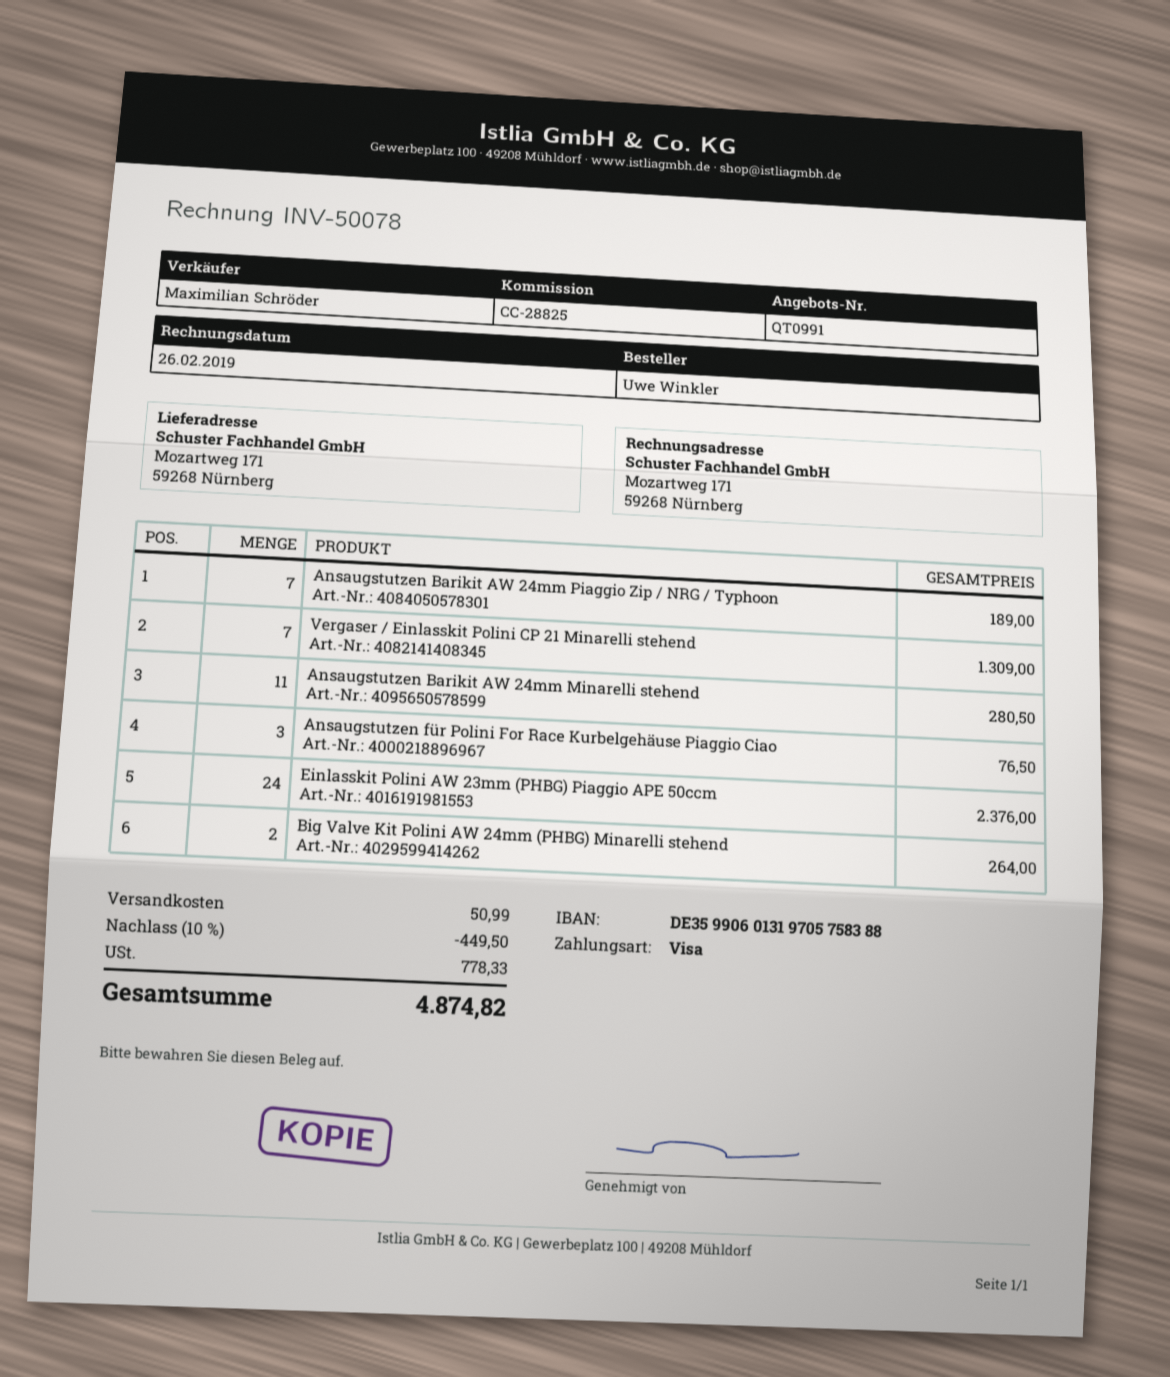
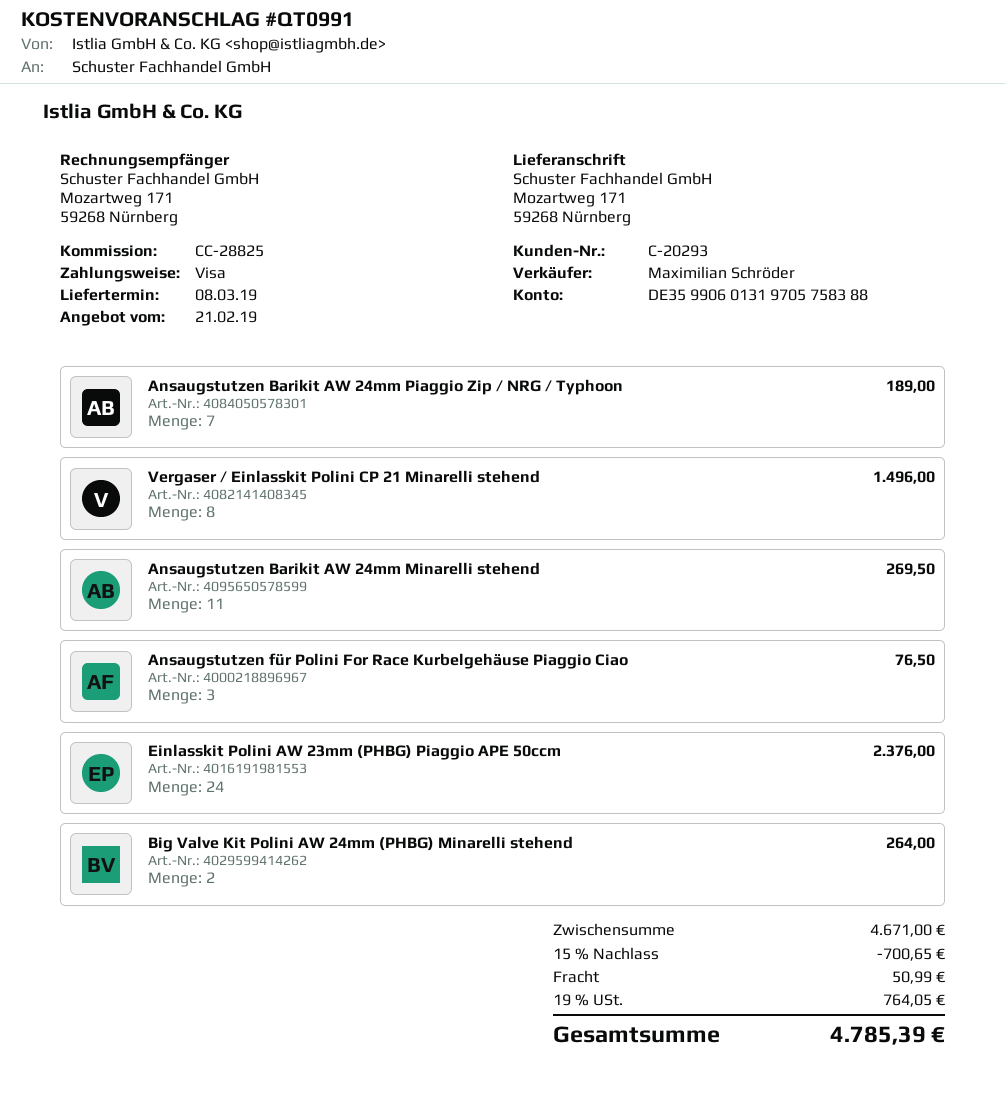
Vergaser / Einlasskit Polini CP 21 Minarelli stehend: 7 for 1309.00 -> 8 for 1496.00
Ansaugstutzen Barikit AW 24mm Minarelli stehend: 11 for 280.50 -> 11 for 269.50
discount: 10% = 449.50 -> 15% = 700.65
tax: 778.33 -> 764.05
total: 4874.82 -> 4785.39

